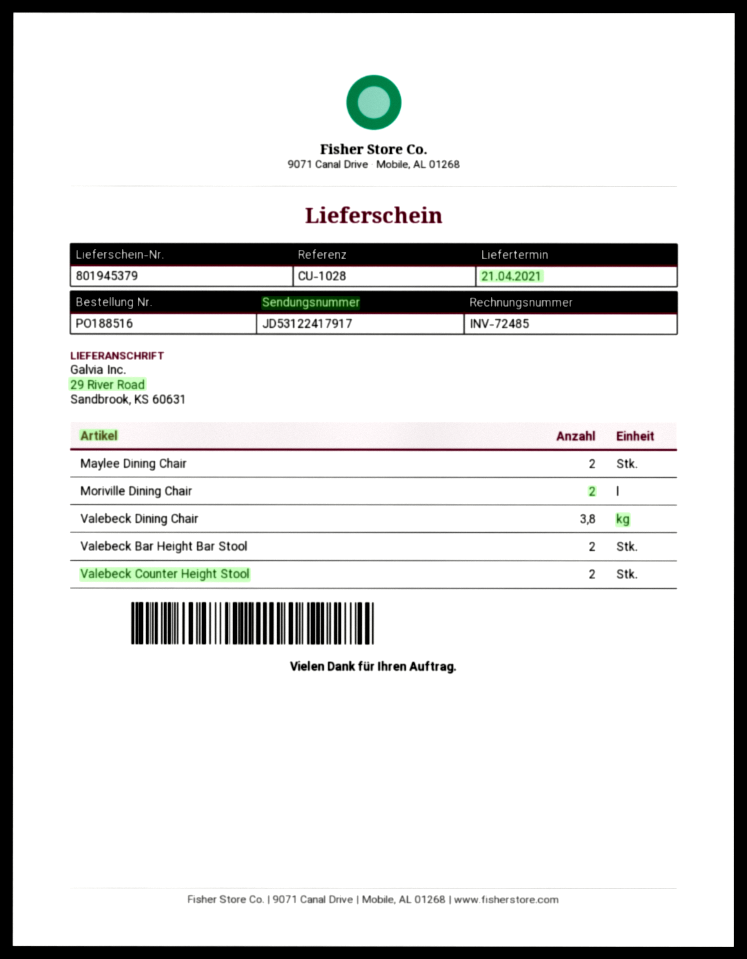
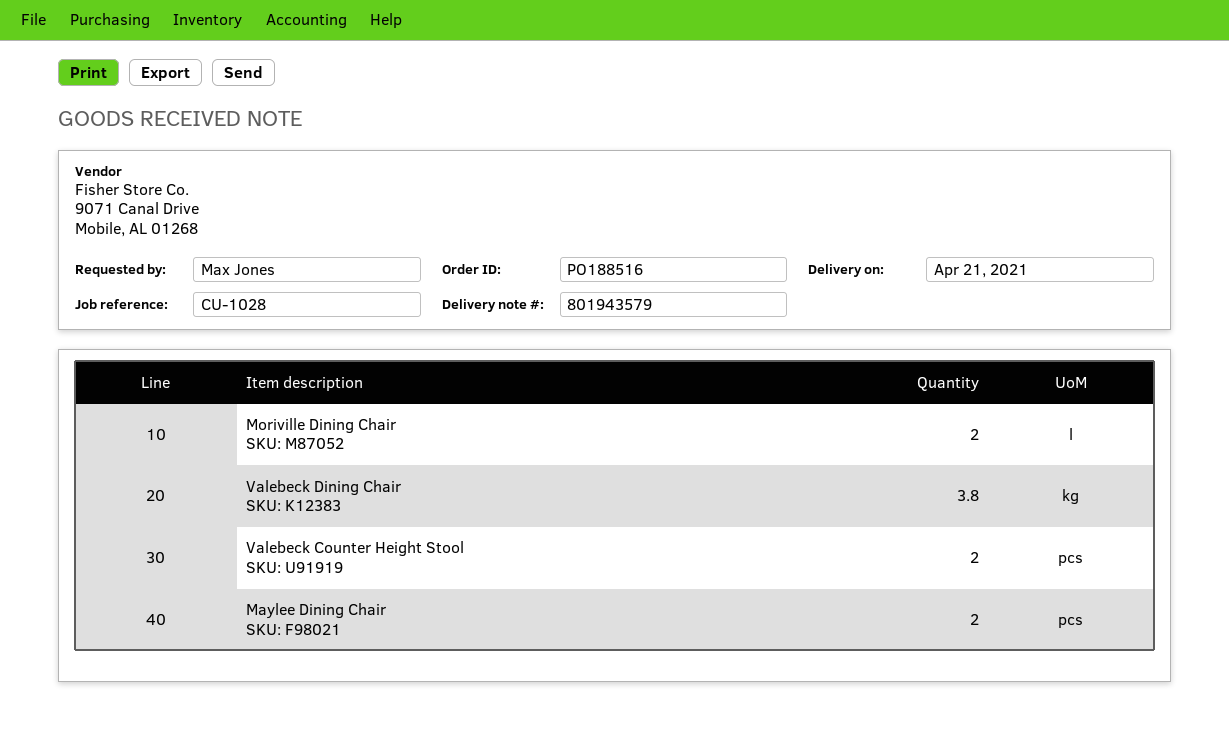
delivery note number: 801945379 -> 801943579
Valebeck Bar Height Bar Stool: 2 -> none

